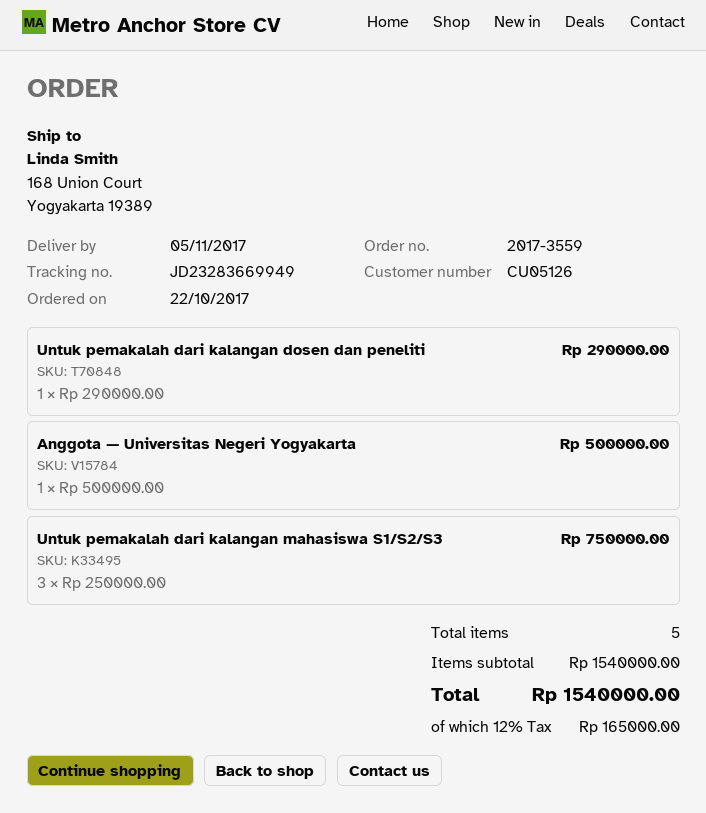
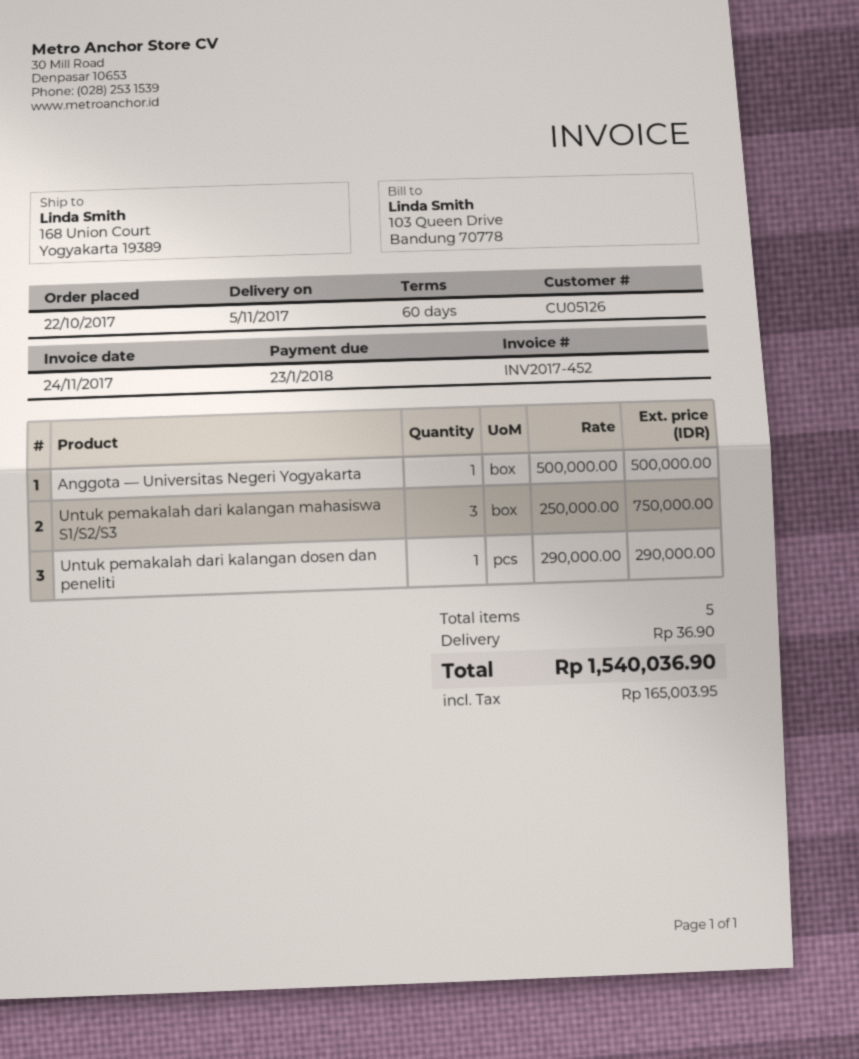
shipping: none -> 36.90
tax: 165000.00 -> 165003.95
total: 1540000.00 -> 1540036.90

